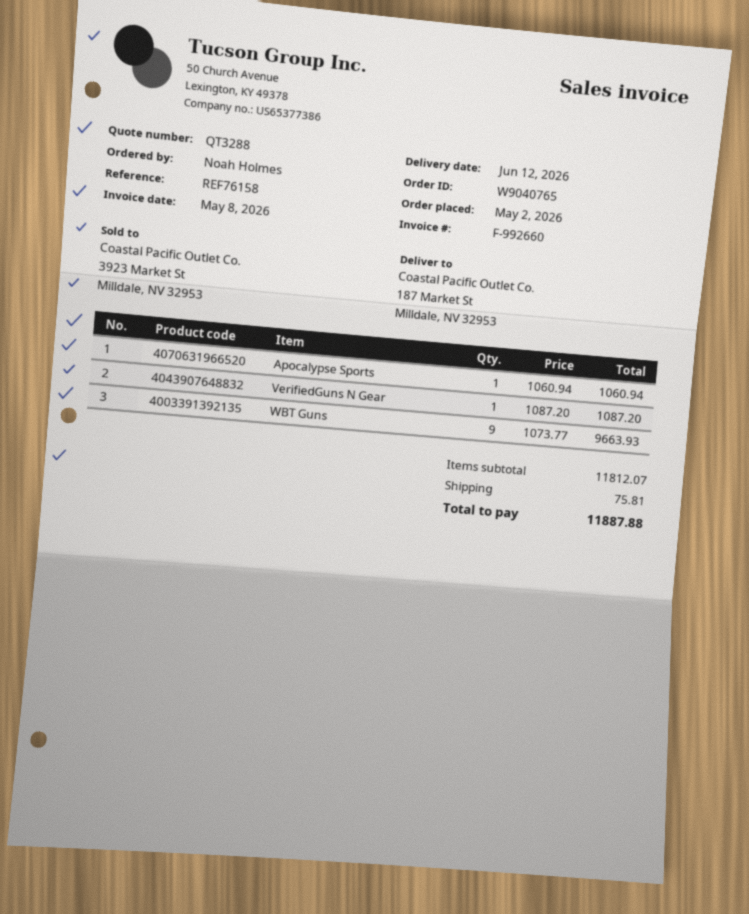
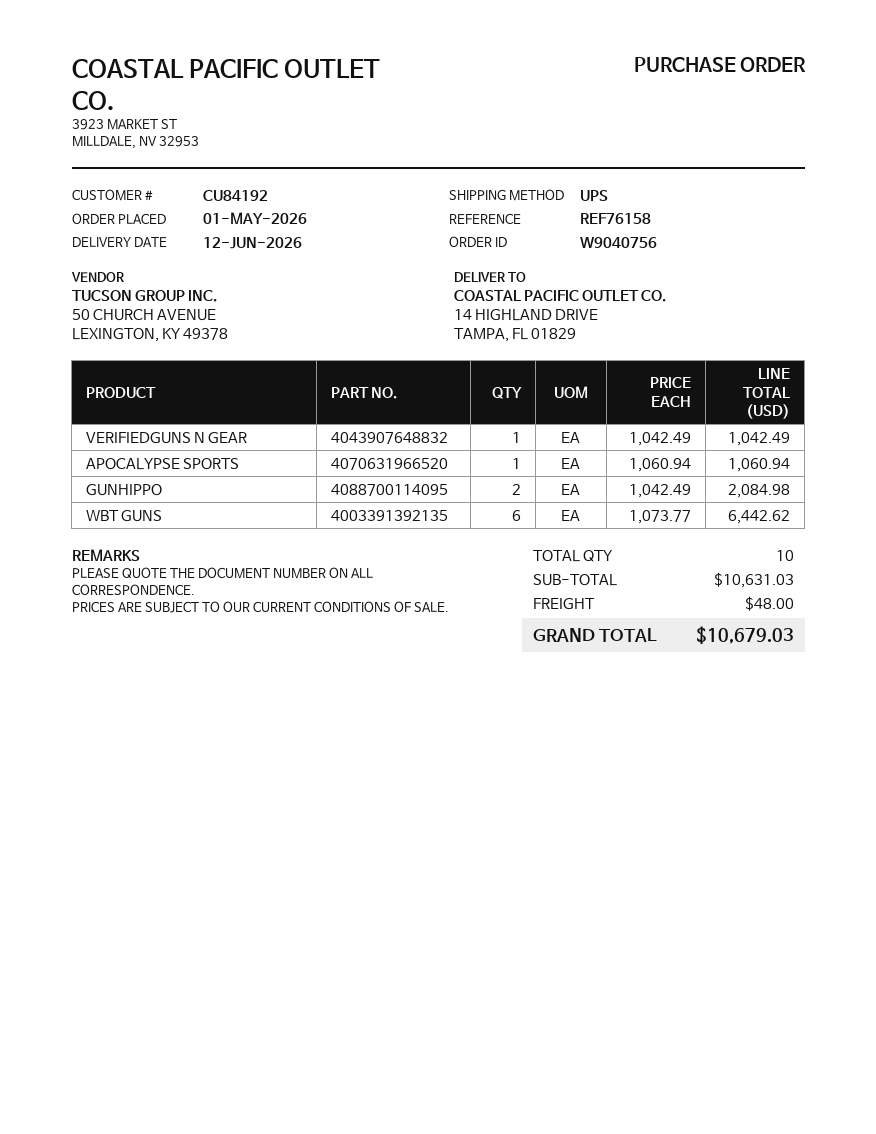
order number: W9040765 -> W9040756
order date: 2026-05-02 -> 2026-05-01
ship to: 187 Market St, Milldale, NV 32953 -> 14 HIGHLAND DRIVE, TAMPA, FL 01829
VerifiedGuns N Gear: 1 x 1087.20 = 1087.20 -> 1 x 1042.49 = 1042.49
WBT Guns: 9 x 1073.77 = 9663.93 -> 6 x 1073.77 = 6442.62
GUNHIPPO: none -> 2 x 1042.49 = 2084.98
subtotal: 11812.07 -> 10631.03
shipping: 75.81 -> 48.00
total: 11887.88 -> 10679.03

